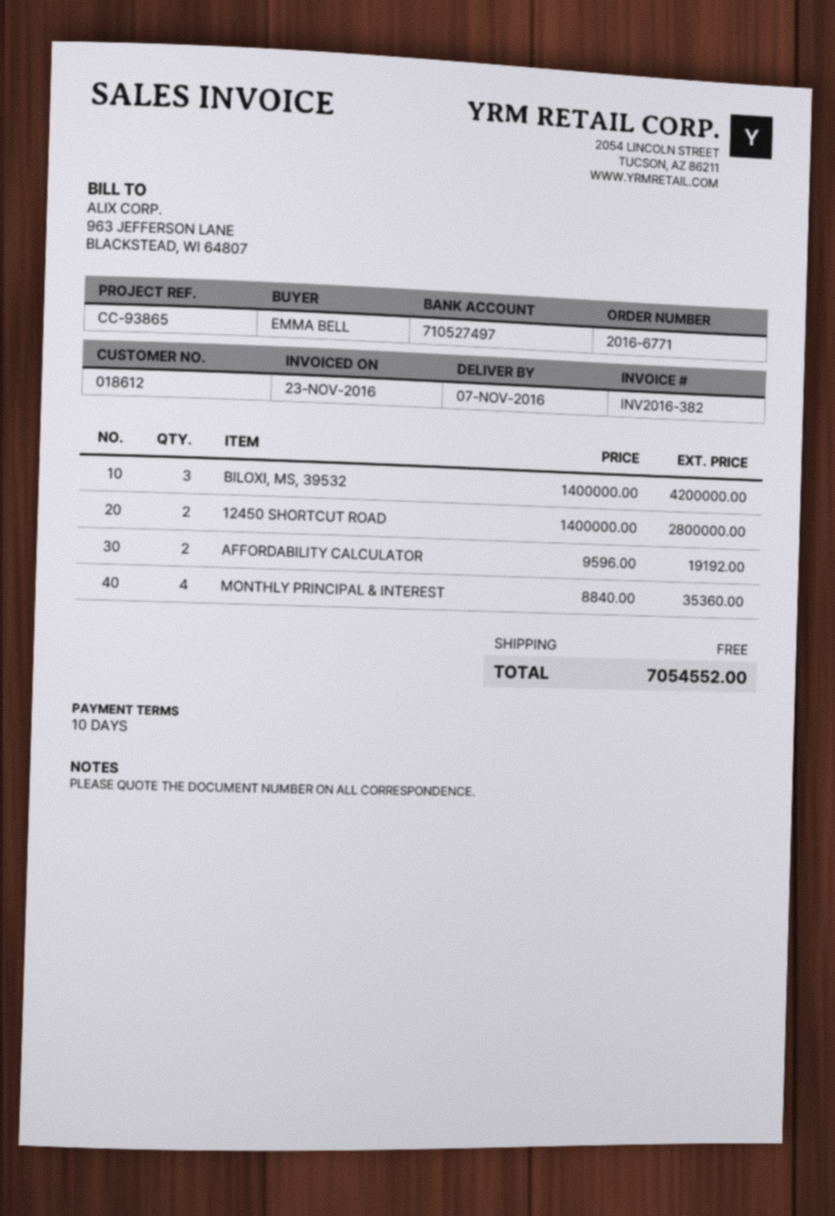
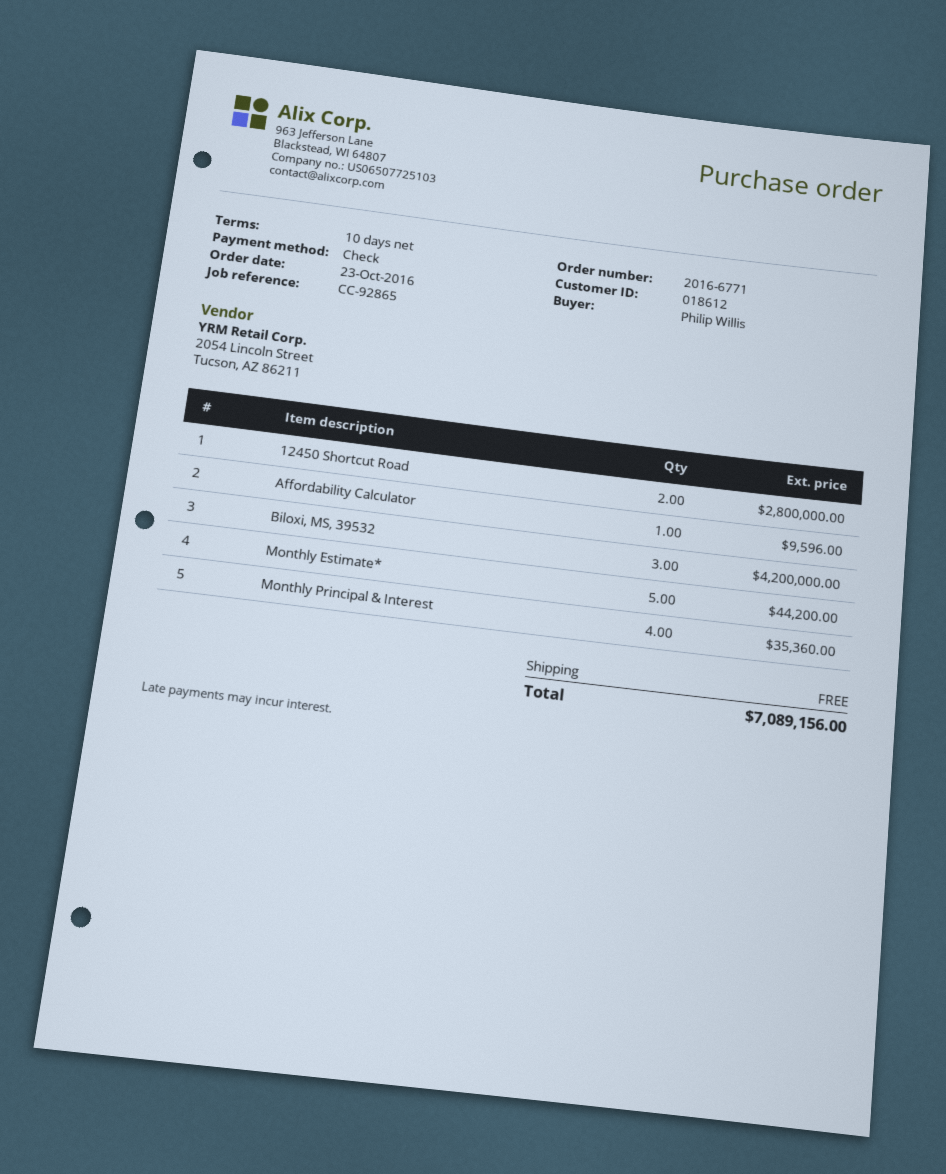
reference: CC-93865 -> CC-92865
ordered by: EMMA BELL -> Philip Willis
AFFORDABILITY CALCULATOR: 2 for 19192.00 -> 1 for 9596.00
Monthly Estimate*: none -> 5 for 44200.00
total: 7054552.00 -> 7089156.00

